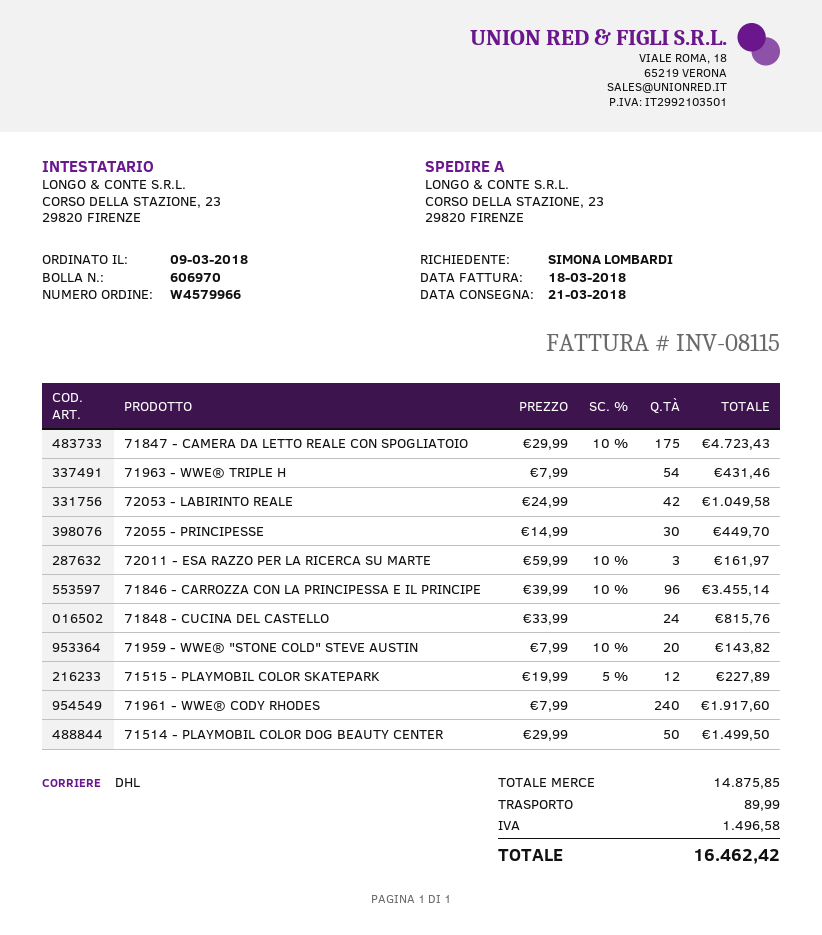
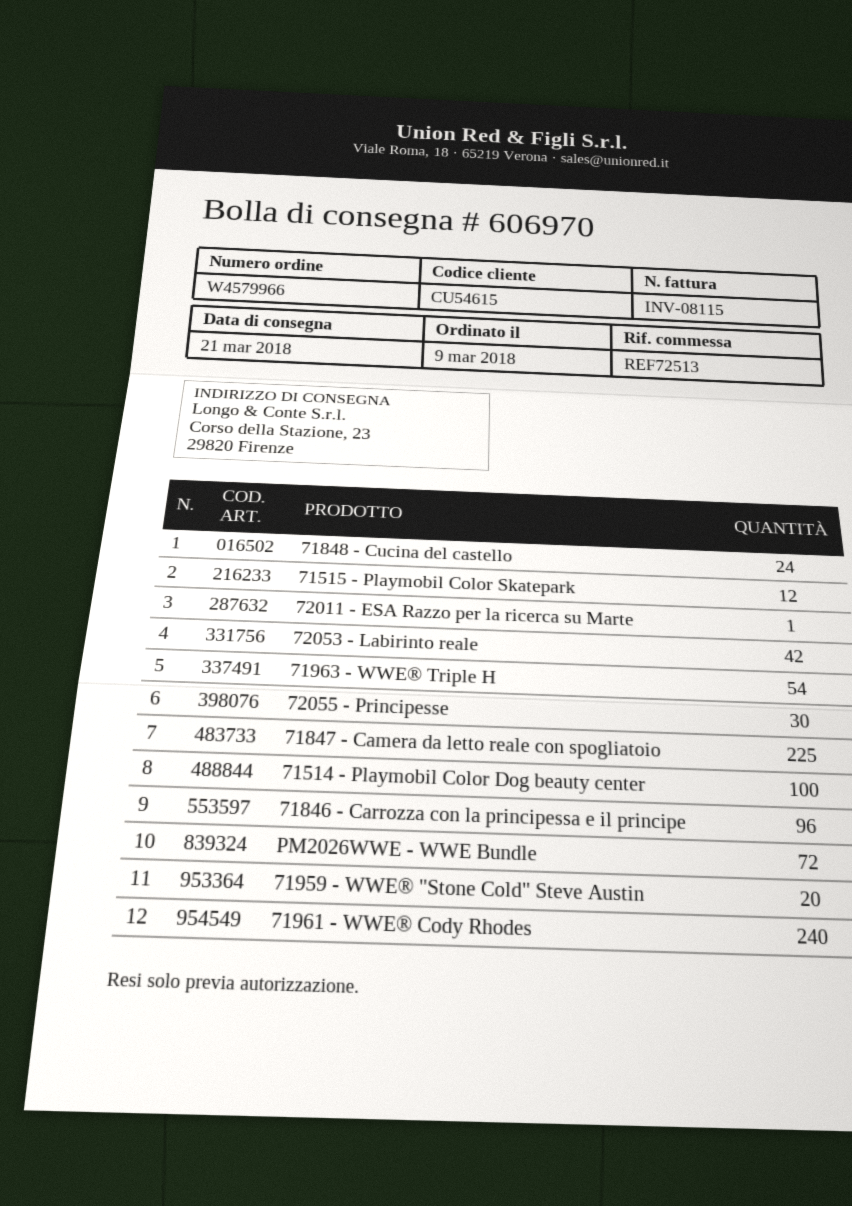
71847 - CAMERA DA LETTO REALE CON SPOGLIATOIO: 175 -> 225
72011 - ESA RAZZO PER LA RICERCA SU MARTE: 3 -> 1
71514 - PLAYMOBIL COLOR DOG BEAUTY CENTER: 50 -> 100
PM2026WWE - WWE Bundle: none -> 72

